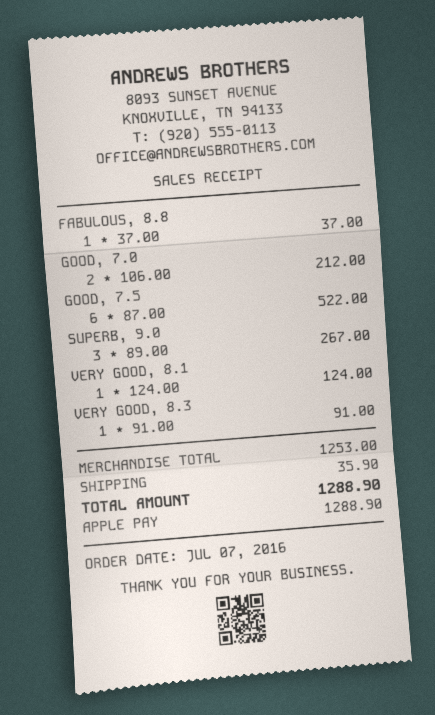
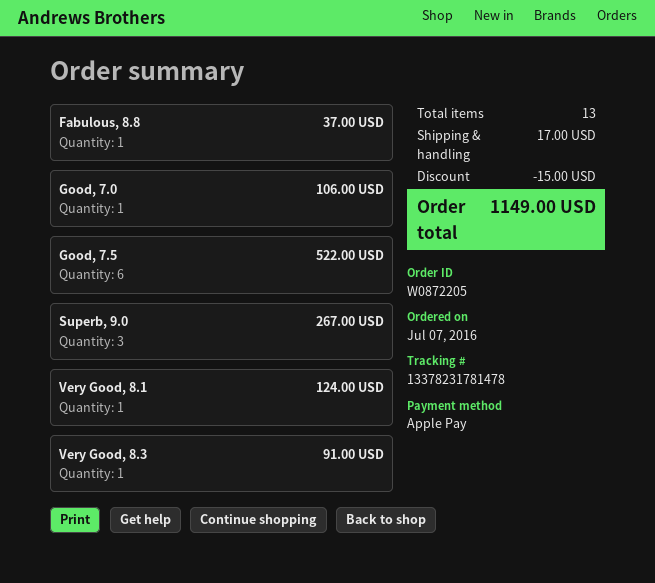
GOOD, 7.0: 2 for 212.00 -> 1 for 106.00
discount: none -> 15.00
shipping: 35.90 -> 17.00
total: 1288.90 -> 1149.00

